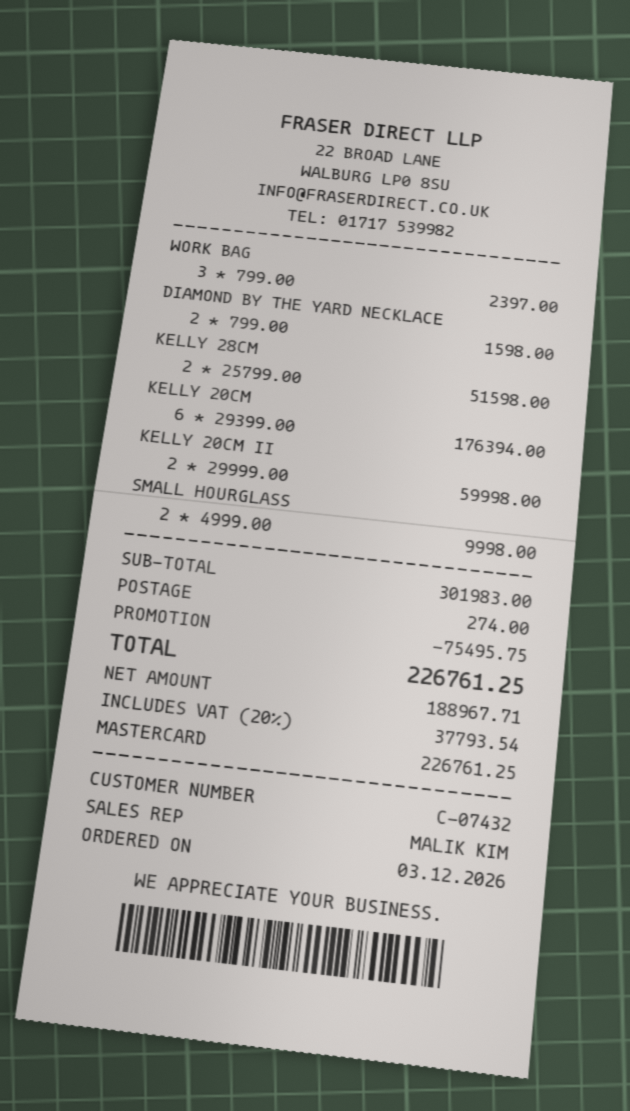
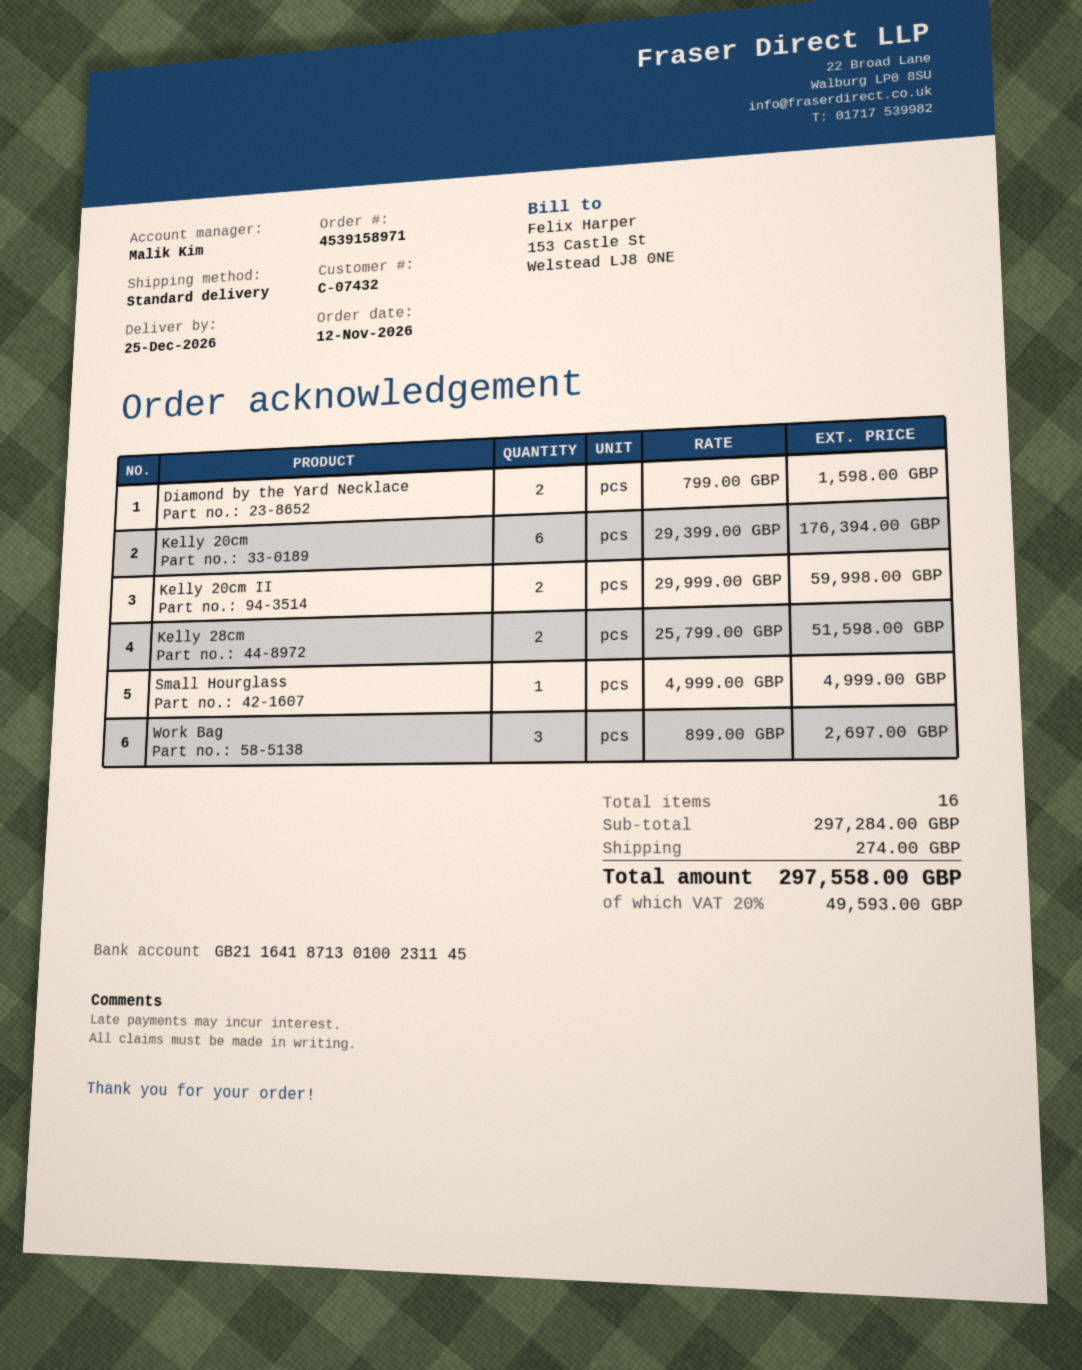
order date: 2026-12-03 -> 2026-11-12
WORK BAG: 3 x 799.00 = 2397.00 -> 3 x 899.00 = 2697.00
SMALL HOURGLASS: 2 x 4999.00 = 9998.00 -> 1 x 4999.00 = 4999.00
subtotal: 301983.00 -> 297284.00
discount: 75495.75 -> none
tax: 20% = 37793.54 -> 20% = 49593.00
total: 226761.25 -> 297558.00

